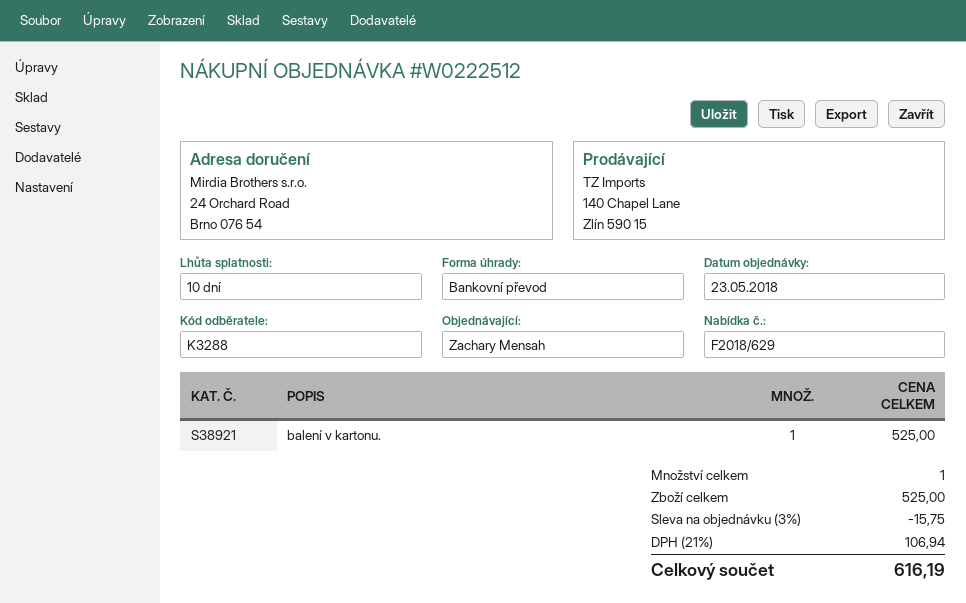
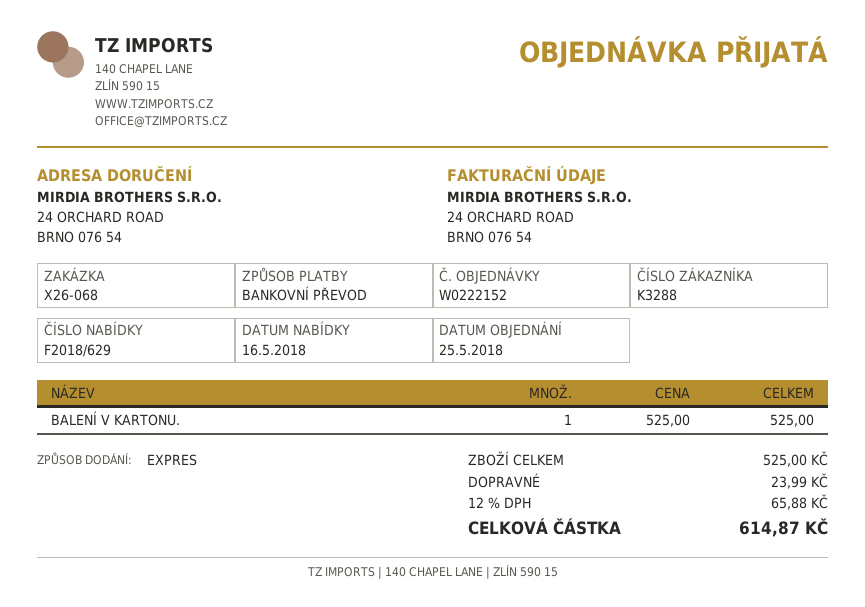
order number: W0222512 -> W0222152
order date: 2018-05-23 -> 2018-05-25
discount: 3% = 15.75 -> none
shipping: none -> 23.99
tax: 21% = 106.94 -> 12% = 65.88
total: 616.19 -> 614.87

